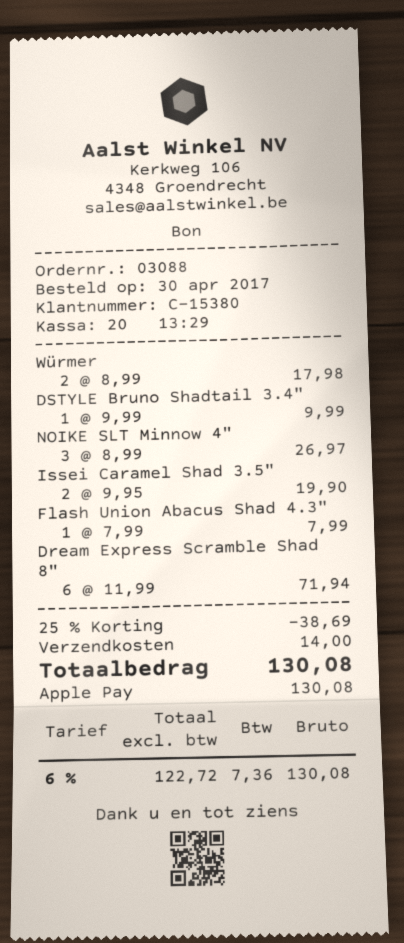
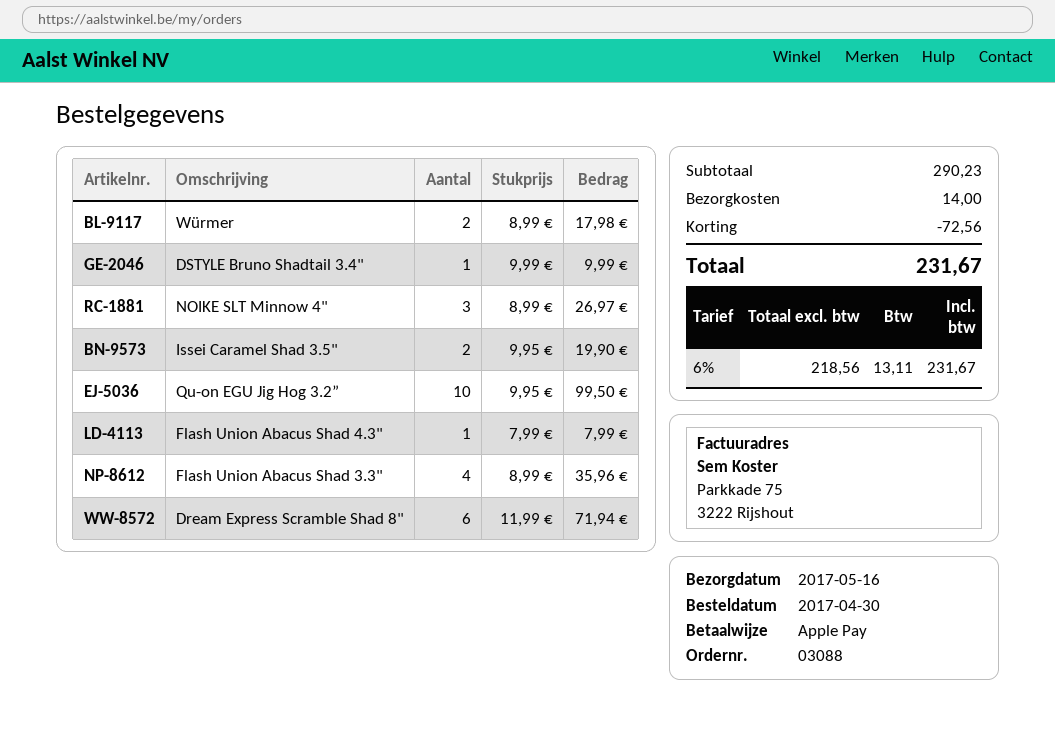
Qu-on EGU Jig Hog 3.2”: none -> 10 x 9.95 = 99.50
Flash Union Abacus Shad 3.3": none -> 4 x 8.99 = 35.96
discount: 38.69 -> 72.56
net: 122.72 -> 218.56
tax: 6% = 7.36 -> 6% = 13.11
total: 130.08 -> 231.67

